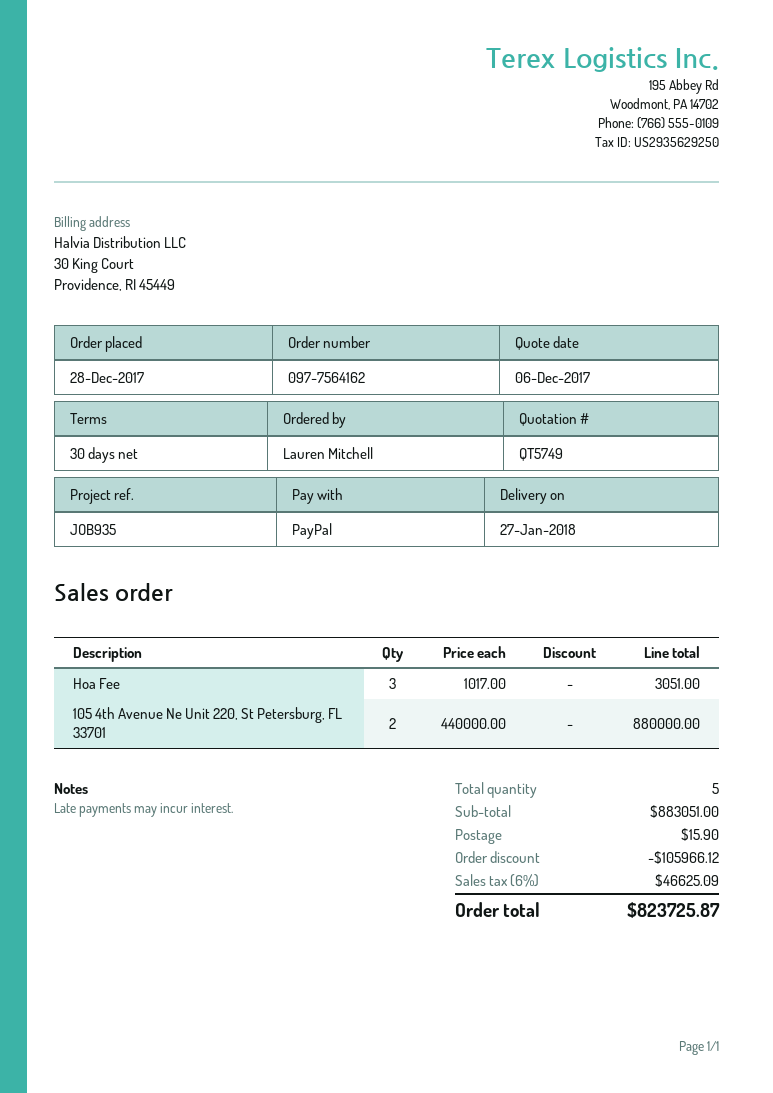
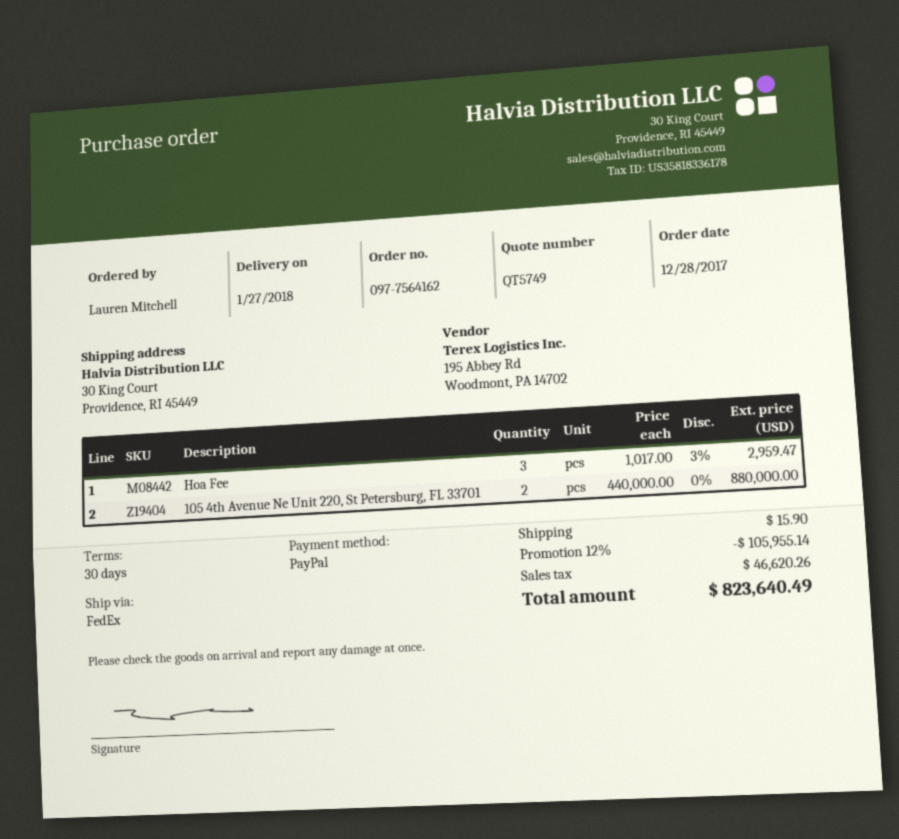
Hoa Fee: 3 x 1017.00 = 3051.00 -> 3 x 1017.00 - 3% = 2959.47
discount: 105966.12 -> 105955.14
tax: 46625.09 -> 46620.26
total: 823725.87 -> 823640.49

